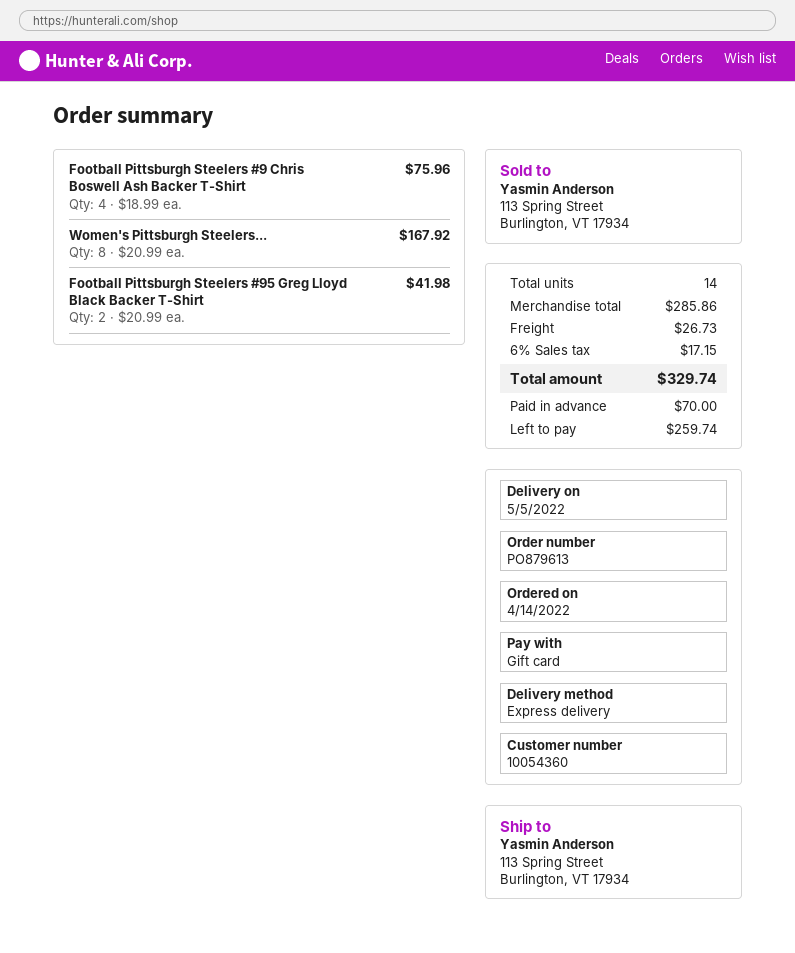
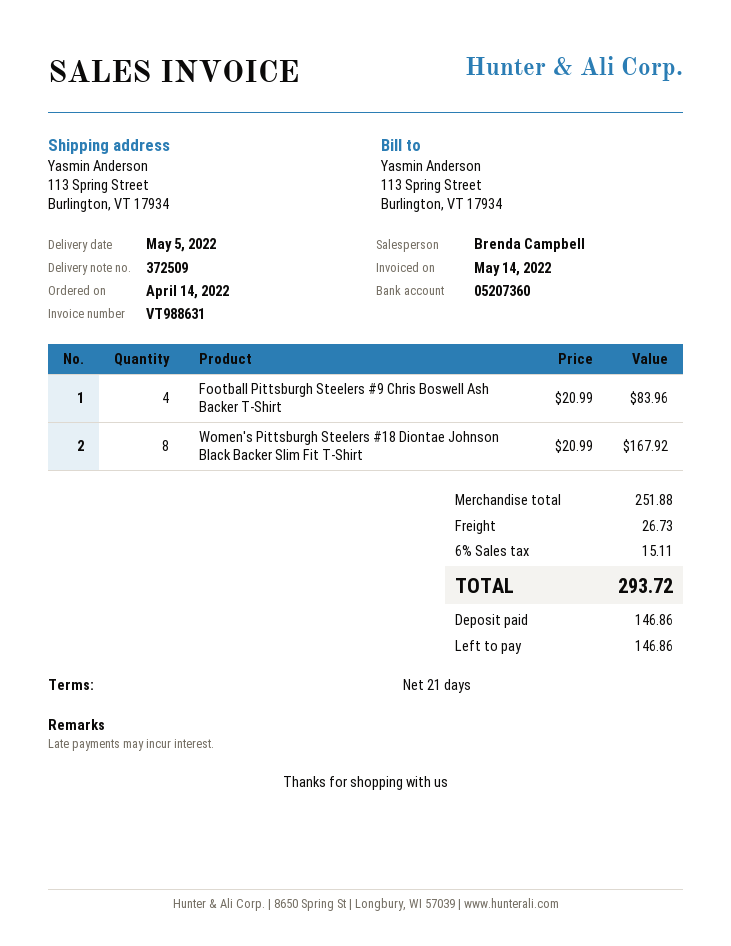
Football Pittsburgh Steelers #9 Chris Boswell Ash Backer T-Shirt: 4 x 18.99 = 75.96 -> 4 x 20.99 = 83.96
Football Pittsburgh Steelers #95 Greg Lloyd Black Backer T-Shirt: 2 x 20.99 = 41.98 -> none
subtotal: 285.86 -> 251.88
tax: 6% = 17.15 -> 6% = 15.11
total: 329.74 -> 293.72
deposit: 70.00 -> 146.86
balance: 259.74 -> 146.86

